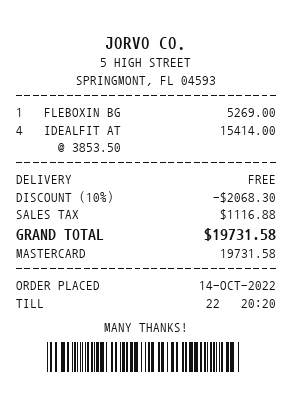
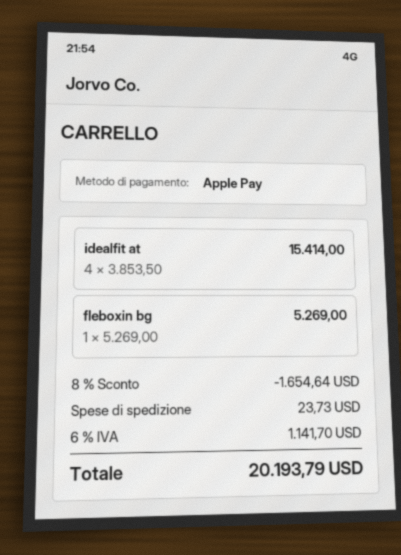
payment method: Mastercard -> Apple Pay
discount: 10% = 2068.30 -> 8% = 1654.64
shipping: 0.00 -> 23.73
tax: 1116.88 -> 1141.70
total: 19731.58 -> 20193.79

